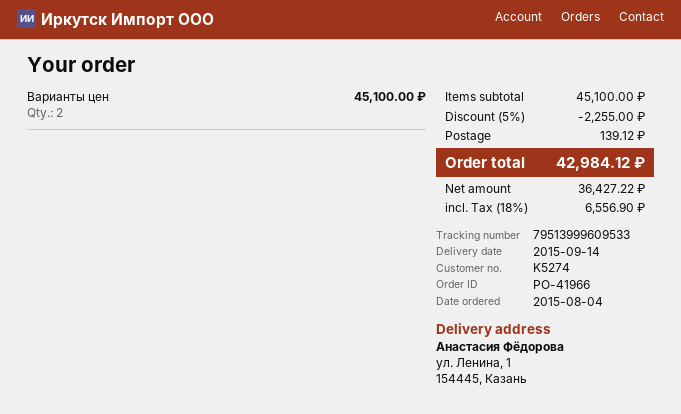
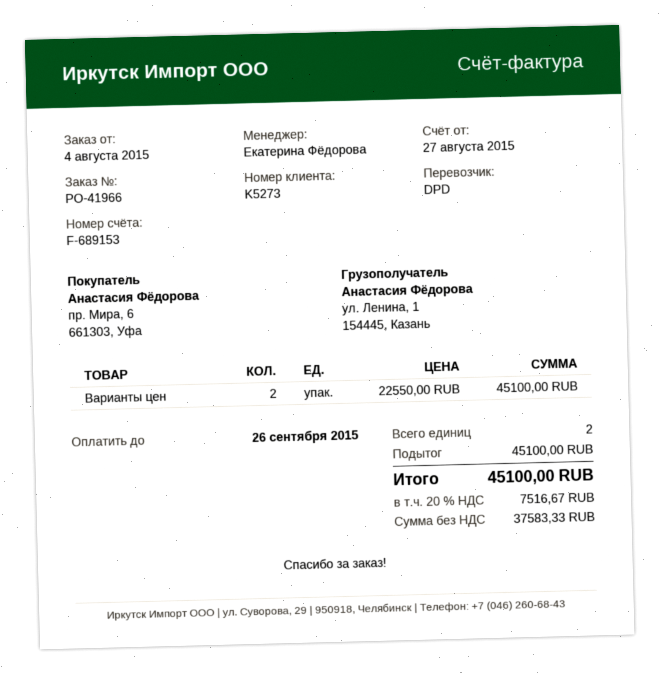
customer number: K5274 -> K5273
discount: 5% = 2255.00 -> none
shipping: 139.12 -> none
net: 36427.22 -> 37583.33
tax: 18% = 6556.90 -> 20% = 7516.67
total: 42984.12 -> 45100.00

